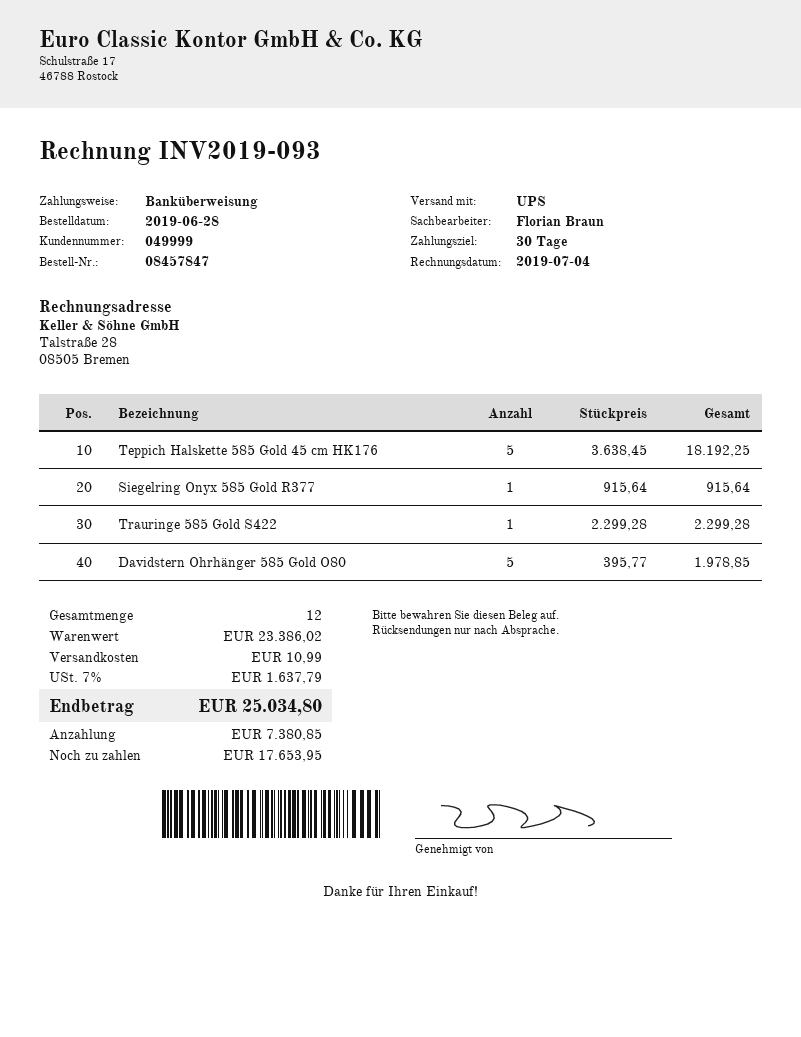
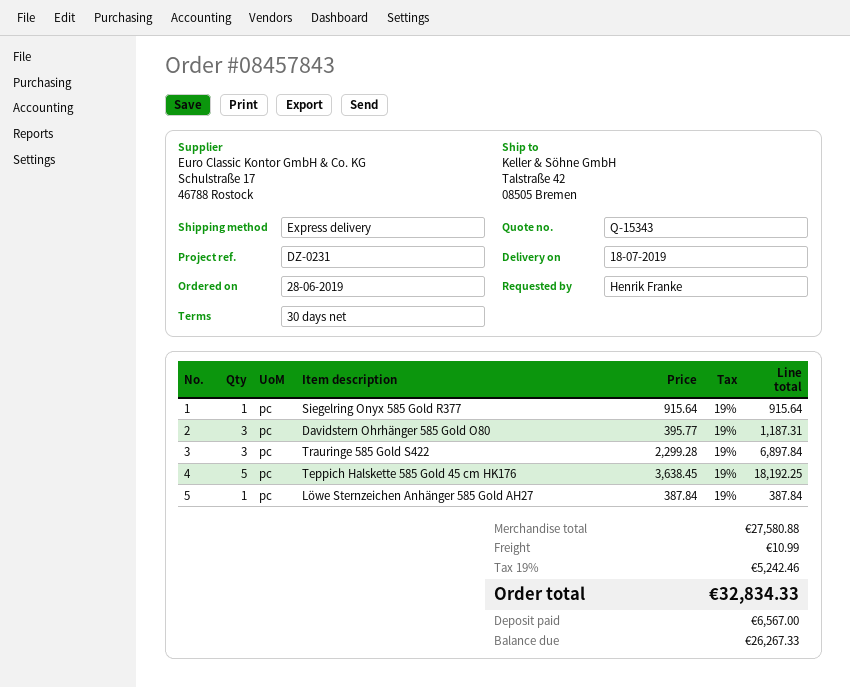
order number: 08457847 -> 08457843
shipping method: UPS -> express
Trauringe 585 Gold S422: 1 x 2299.28 = 2299.28 -> 3 x 2299.28 = 6897.84
Davidstern Ohrhänger 585 Gold O80: 5 x 395.77 = 1978.85 -> 3 x 395.77 = 1187.31
Löwe Sternzeichen Anhänger 585 Gold AH27: none -> 1 x 387.84 = 387.84
subtotal: 23386.02 -> 27580.88
tax: 7% = 1637.79 -> 19% = 5242.46
total: 25034.80 -> 32834.33
deposit: 7380.85 -> 6567.00
balance: 17653.95 -> 26267.33

